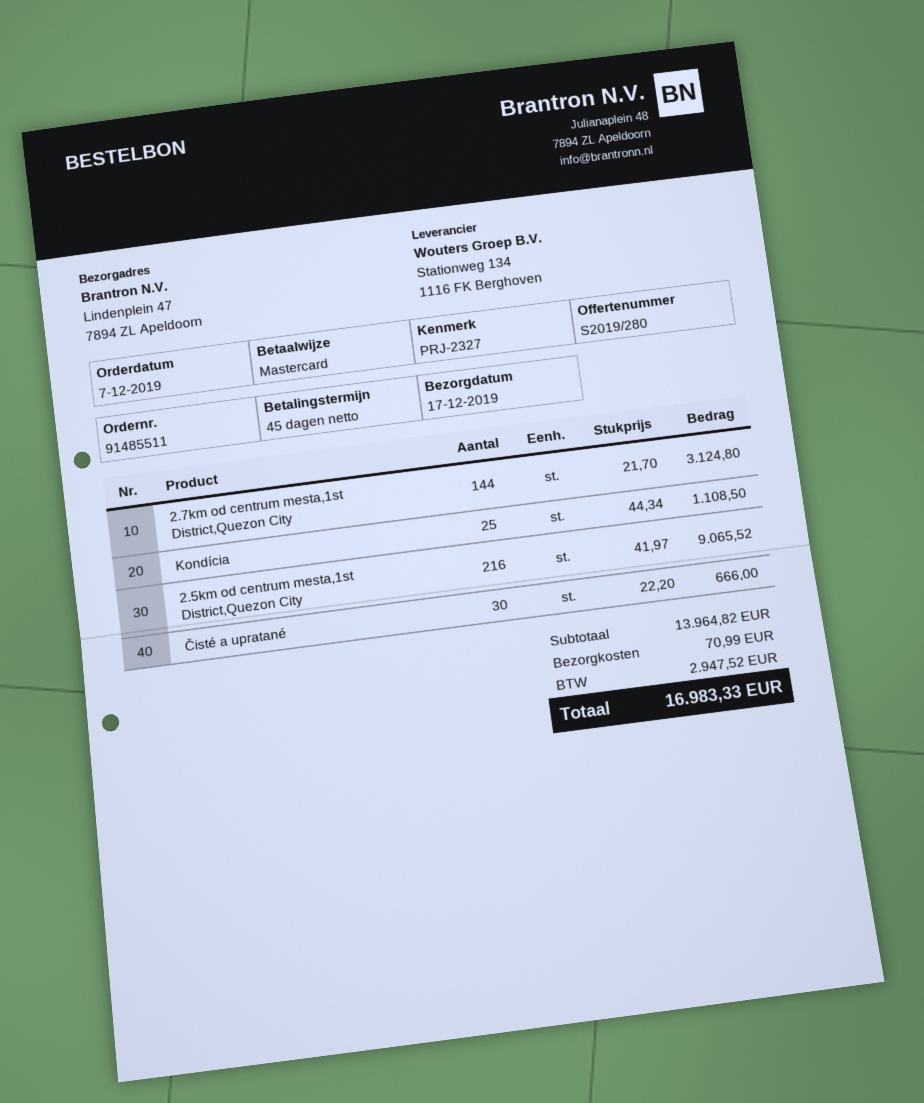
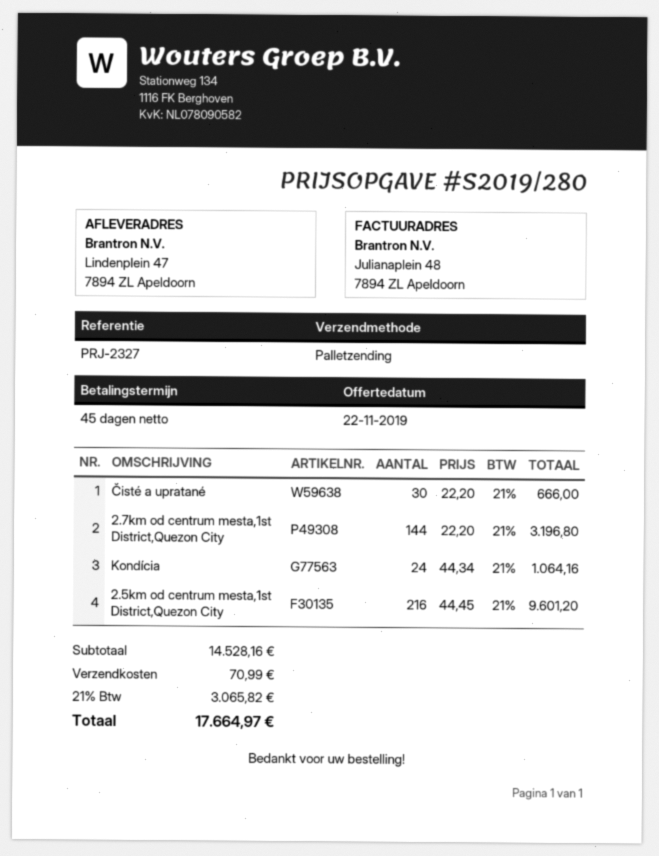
2.7km od centrum mesta,1st District,Quezon City: 144 x 21.70 = 3124.80 -> 144 x 22.20 = 3196.80
Kondícia: 25 x 44.34 = 1108.50 -> 24 x 44.34 = 1064.16
2.5km od centrum mesta,1st District,Quezon City: 216 x 41.97 = 9065.52 -> 216 x 44.45 = 9601.20
subtotal: 13964.82 -> 14528.16
tax: 2947.52 -> 3065.82
total: 16983.33 -> 17664.97

